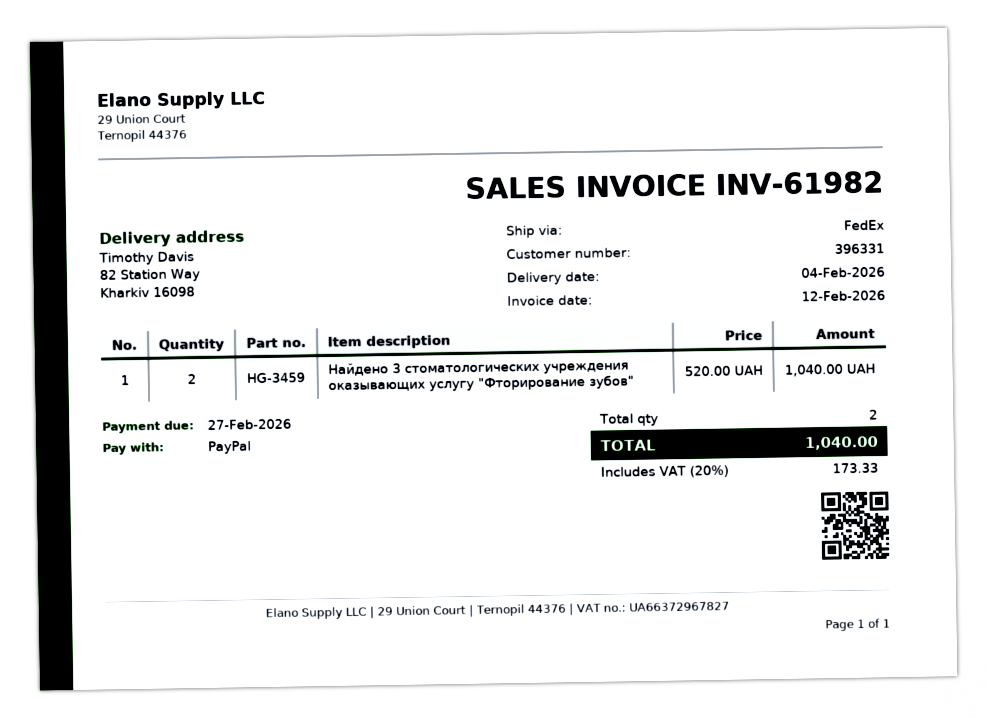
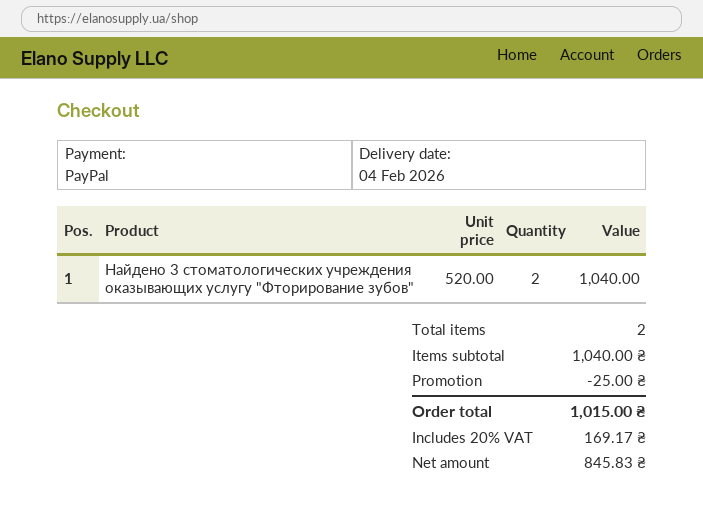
discount: none -> 25.00
tax: 20% = 173.33 -> 20% = 169.17
total: 1040.00 -> 1015.00

